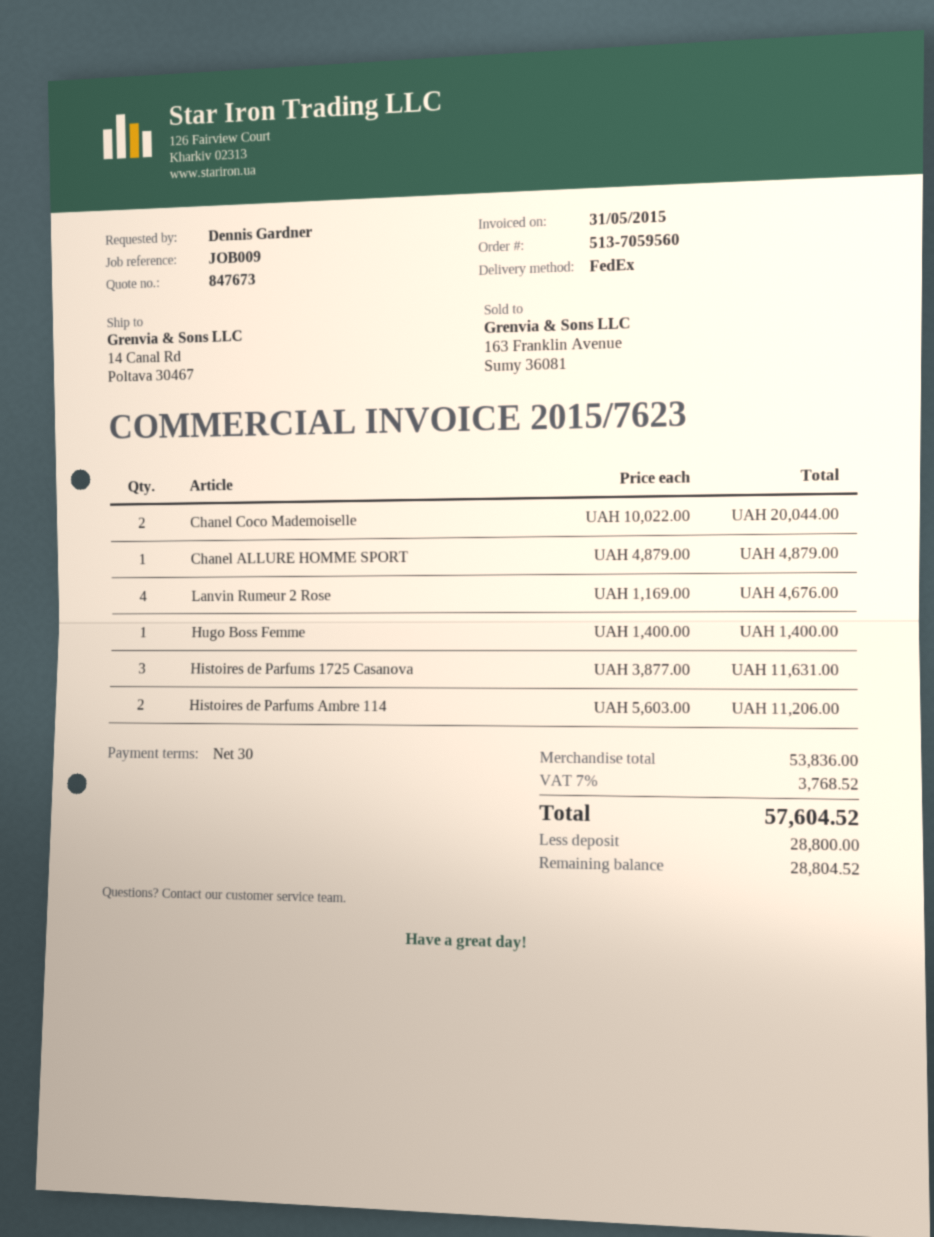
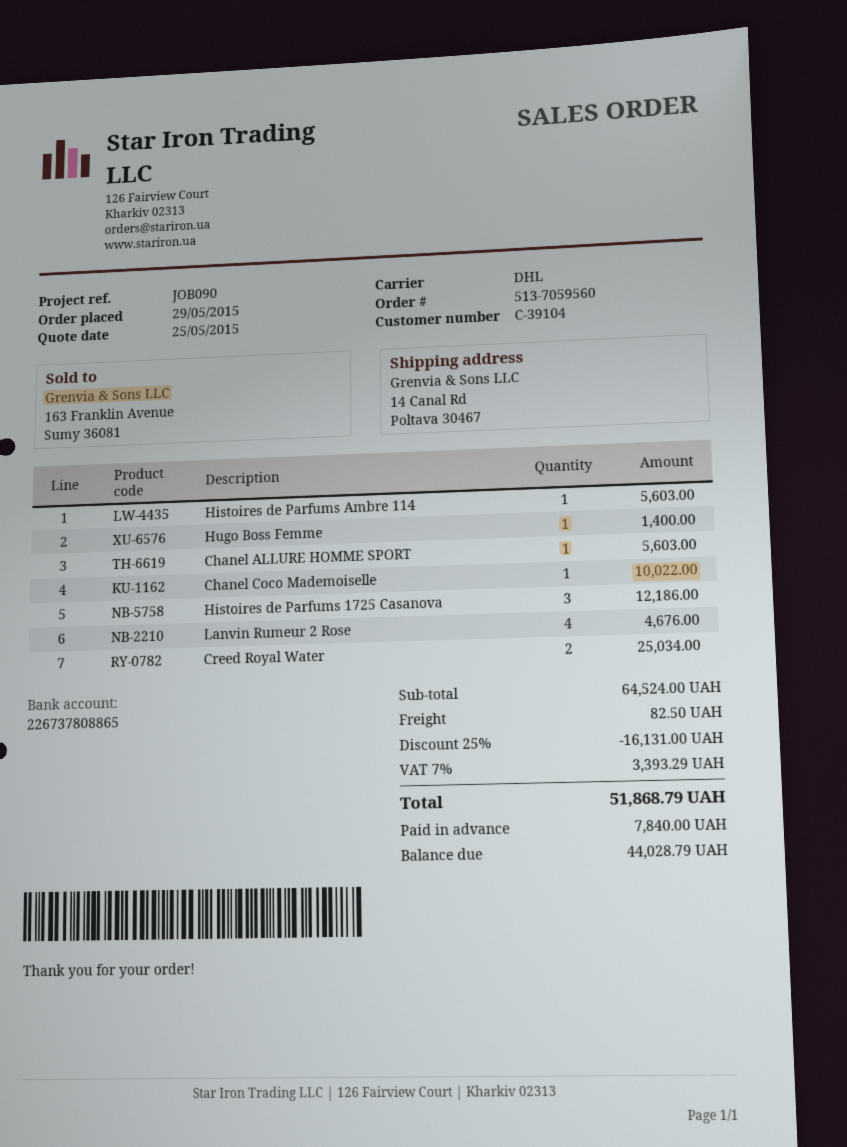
reference: JOB009 -> JOB090
shipping method: FedEx -> DHL
Chanel Coco Mademoiselle: 2 for 20044.00 -> 1 for 10022.00
Chanel ALLURE HOMME SPORT: 1 for 4879.00 -> 1 for 5603.00
Histoires de Parfums 1725 Casanova: 3 for 11631.00 -> 3 for 12186.00
Histoires de Parfums Ambre 114: 2 for 11206.00 -> 1 for 5603.00
Creed Royal Water: none -> 2 for 25034.00
subtotal: 53836.00 -> 64524.00
discount: none -> 25% = 16131.00
shipping: none -> 82.50
tax: 7% = 3768.52 -> 7% = 3393.29
total: 57604.52 -> 51868.79
deposit: 28800.00 -> 7840.00
balance: 28804.52 -> 44028.79

